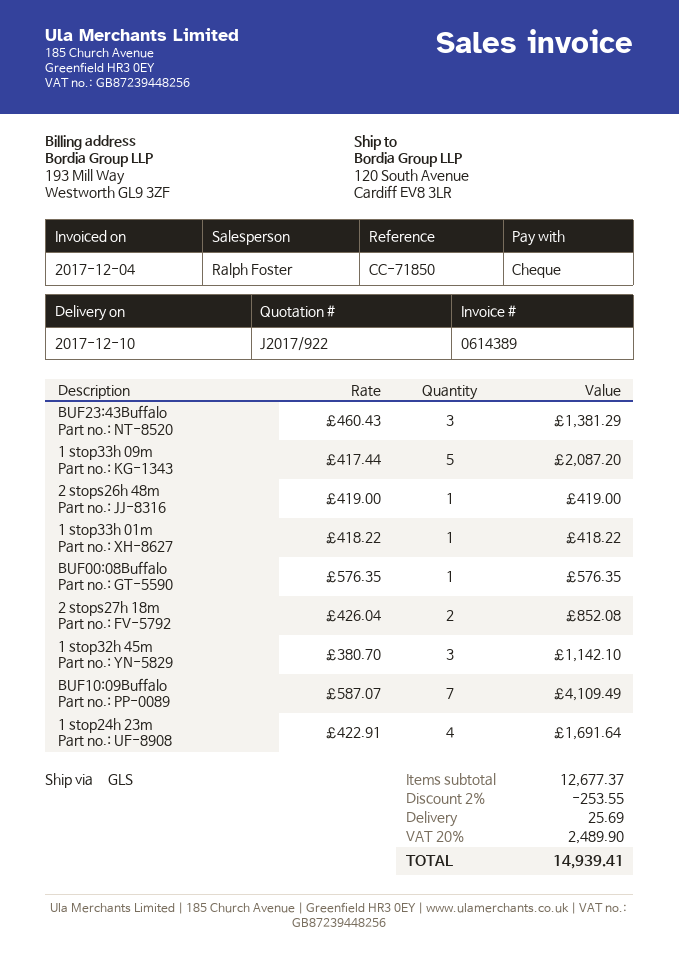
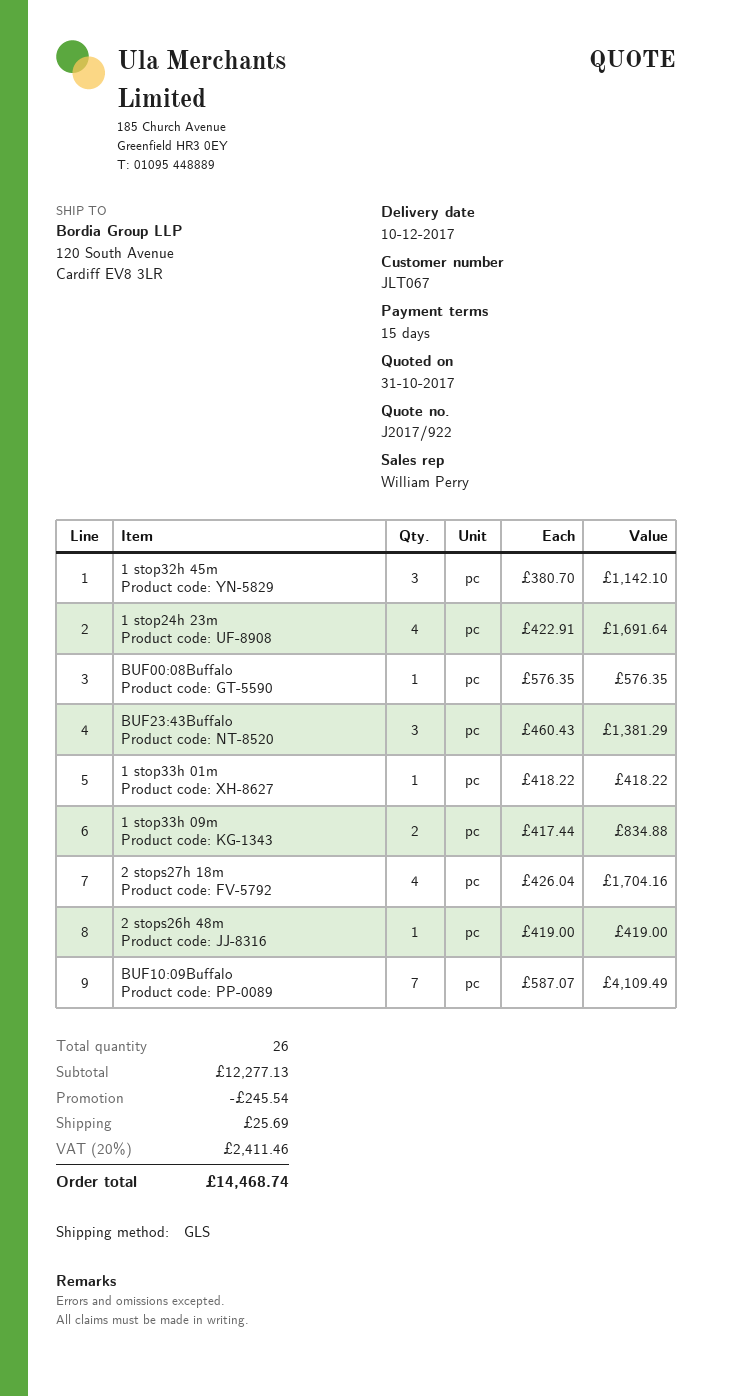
sales rep: Ralph Foster -> William Perry
1 stop33h 09m: 5 x 417.44 = 2087.20 -> 2 x 417.44 = 834.88
2 stops27h 18m: 2 x 426.04 = 852.08 -> 4 x 426.04 = 1704.16
subtotal: 12677.37 -> 12277.13
discount: 253.55 -> 245.54
tax: 20% = 2489.90 -> 20% = 2411.46
total: 14939.41 -> 14468.74

